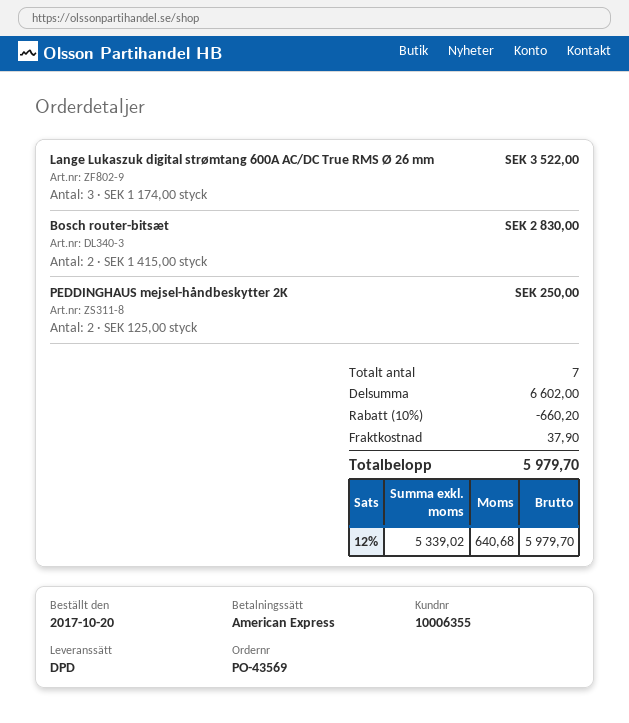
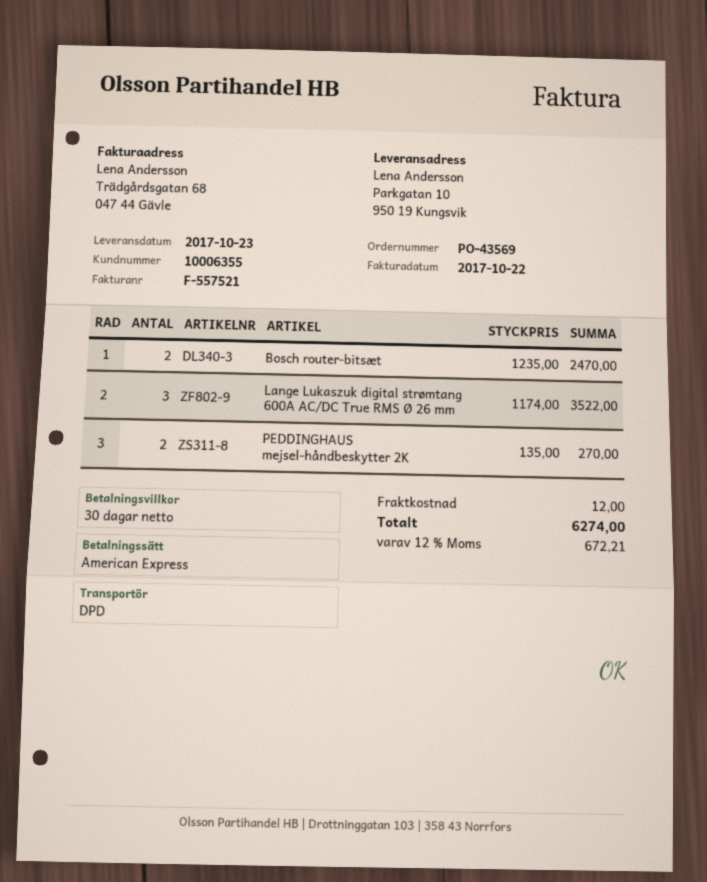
Bosch router-bitsæt: 2 x 1415.00 = 2830.00 -> 2 x 1235.00 = 2470.00
PEDDINGHAUS mejsel-håndbeskytter 2K: 2 x 125.00 = 250.00 -> 2 x 135.00 = 270.00
discount: 10% = 660.20 -> none
shipping: 37.90 -> 12.00
tax: 12% = 640.68 -> 12% = 672.21
total: 5979.70 -> 6274.00

